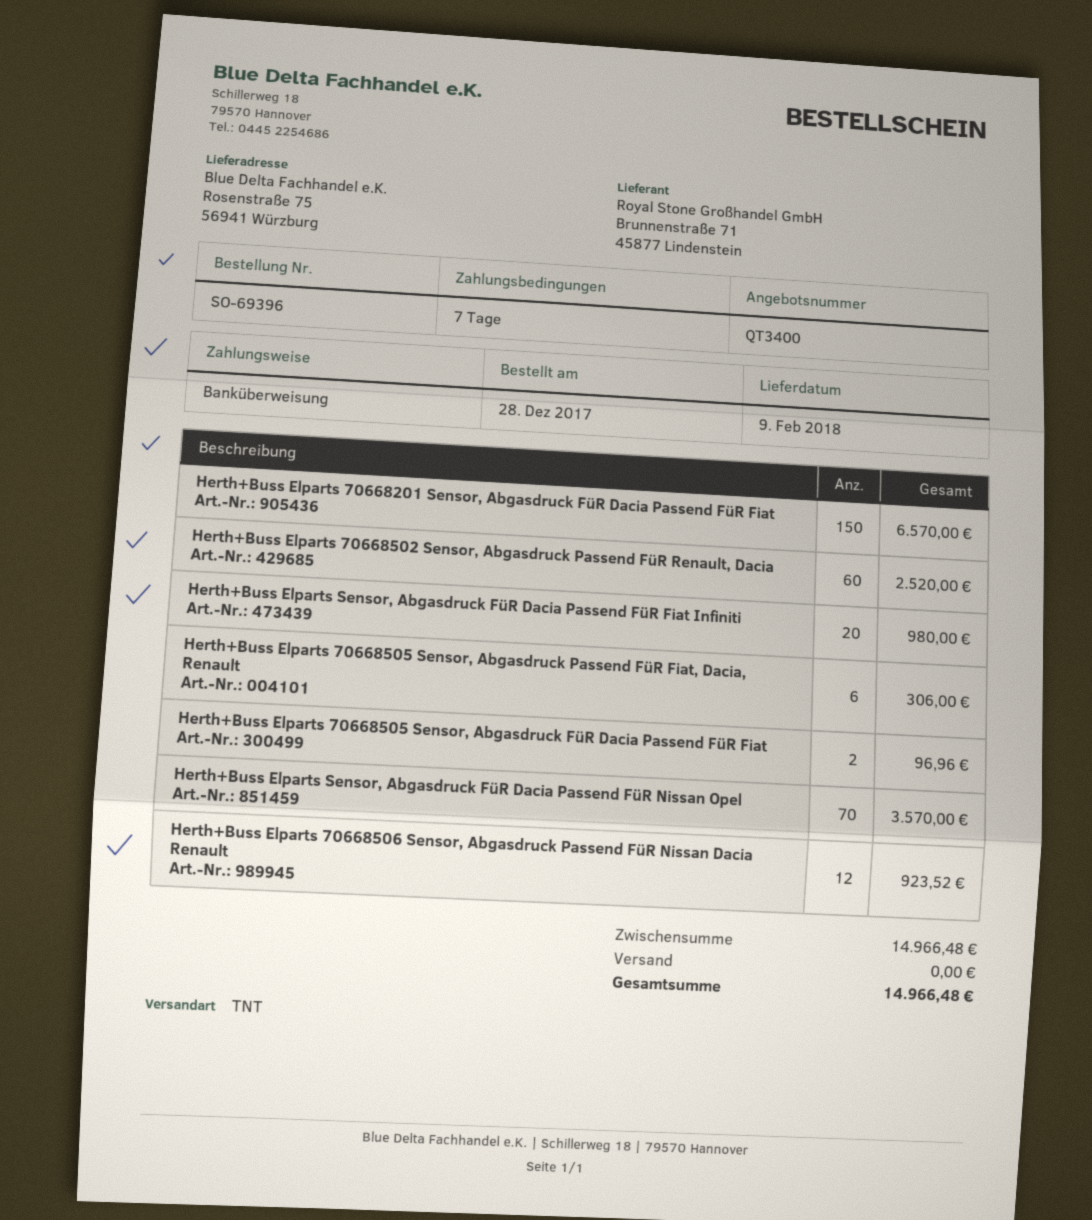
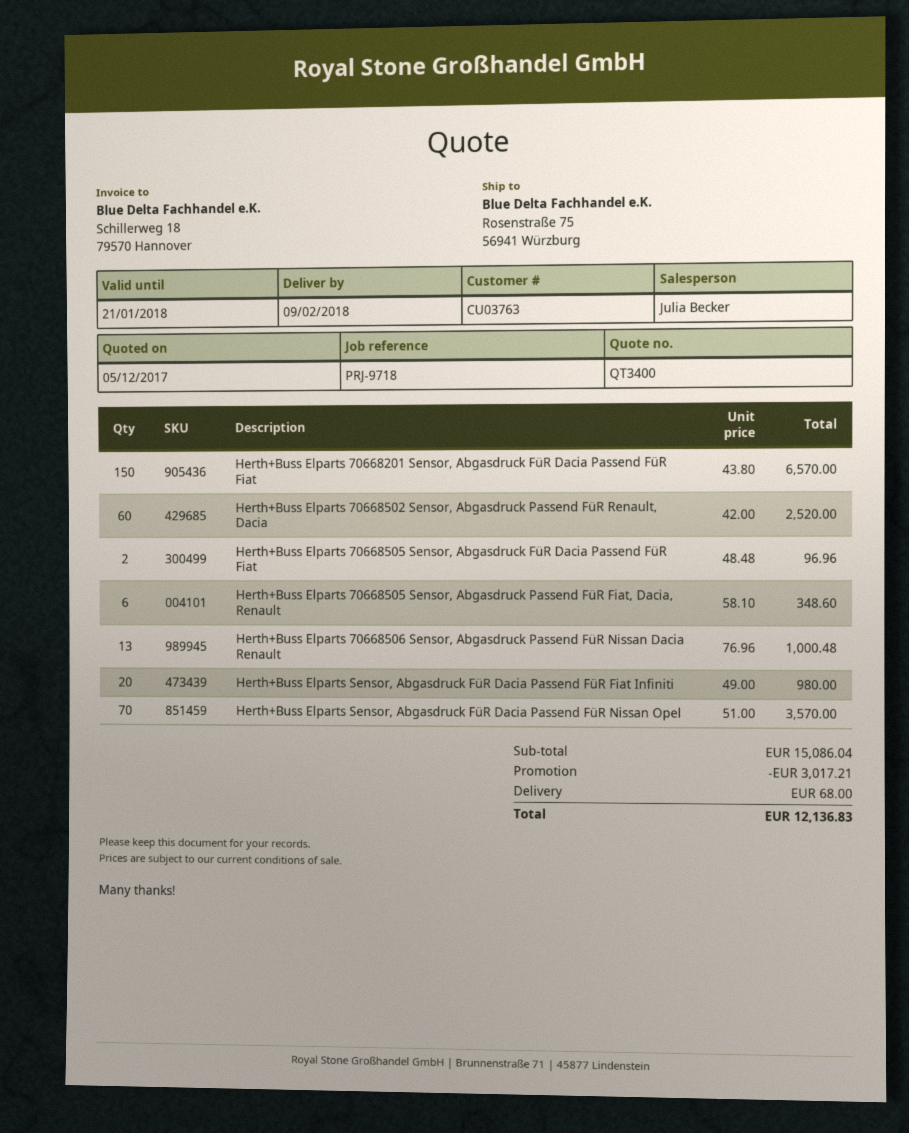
Herth+Buss Elparts 70668505 Sensor, Abgasdruck Passend FüR Fiat, Dacia, Renault: 6 for 306.00 -> 6 for 348.60
Herth+Buss Elparts 70668506 Sensor, Abgasdruck Passend FüR Nissan Dacia Renault: 12 for 923.52 -> 13 for 1000.48
subtotal: 14966.48 -> 15086.04
discount: none -> 3017.21
shipping: 0.00 -> 68.00
total: 14966.48 -> 12136.83

